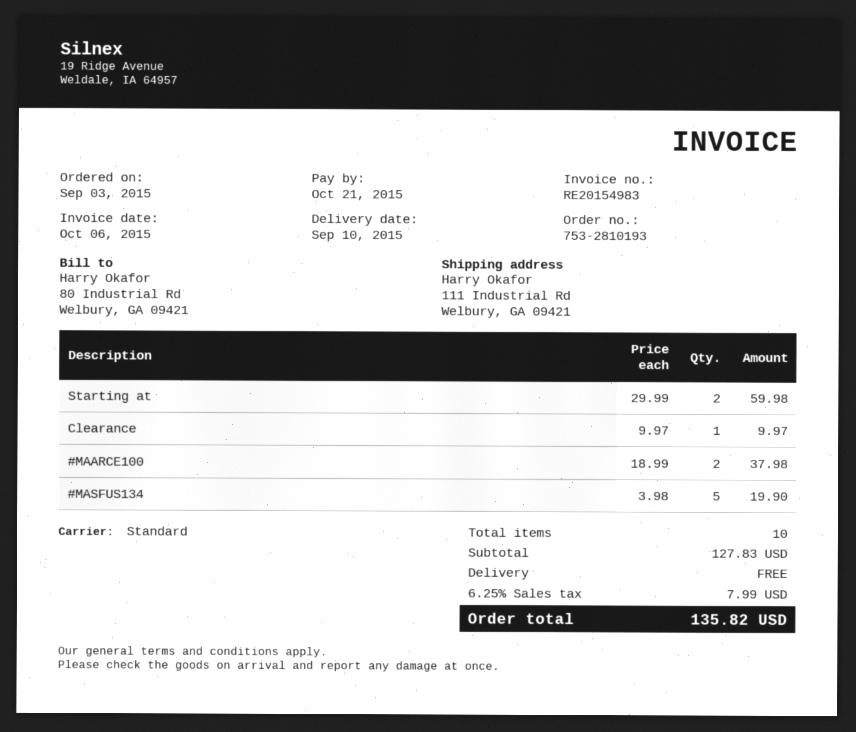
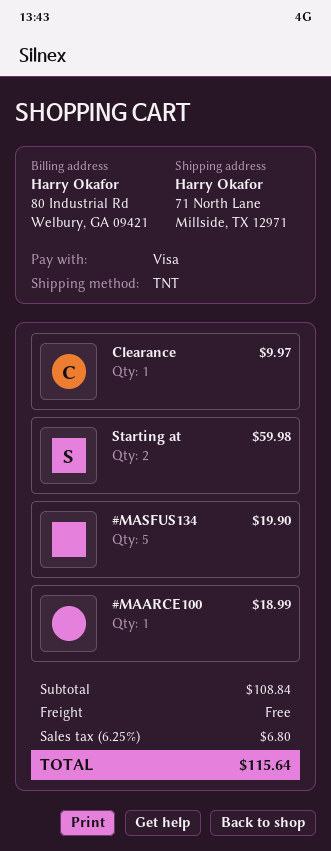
shipping method: standard -> TNT
ship to: 111 Industrial Rd, Welbury, GA 09421 -> 71 North Lane, Millside, TX 12971
#MAARCE100: 2 for 37.98 -> 1 for 18.99
subtotal: 127.83 -> 108.84
tax: 6.25% = 7.99 -> 6.25% = 6.80
total: 135.82 -> 115.64

